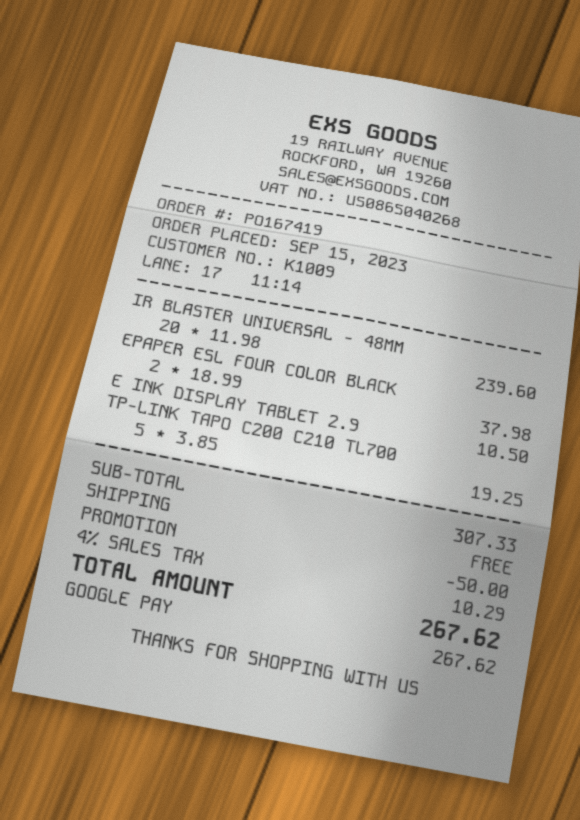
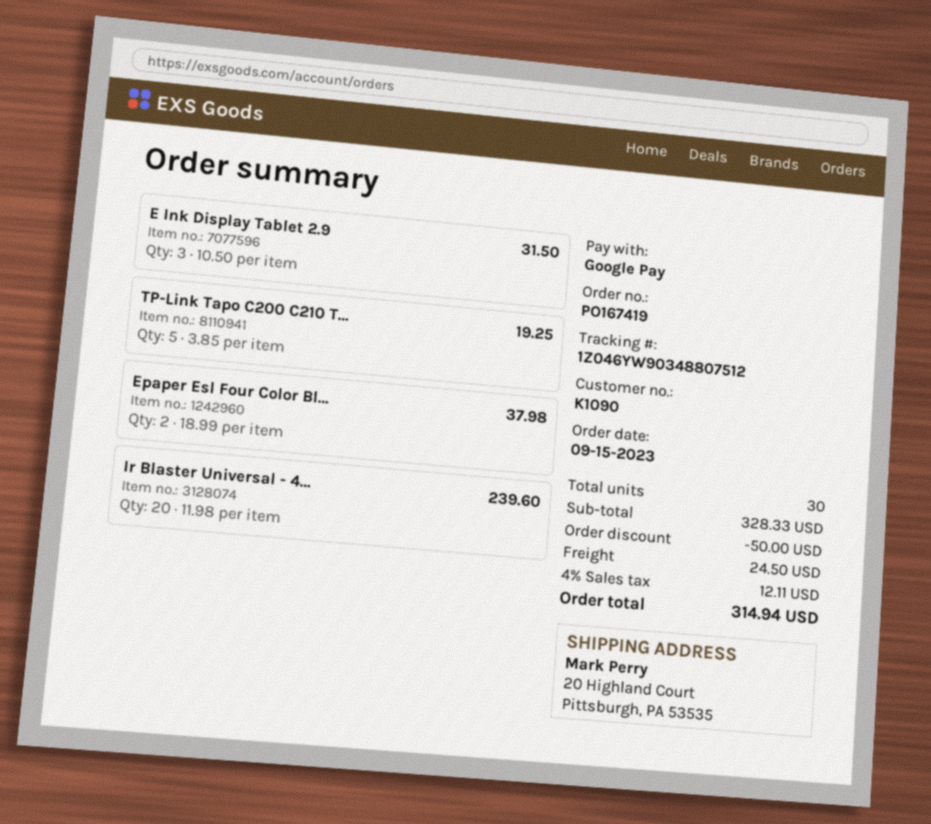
customer number: K1009 -> K1090
E INK DISPLAY TABLET 2.9: 1 x 10.50 = 10.50 -> 3 x 10.50 = 31.50
subtotal: 307.33 -> 328.33
shipping: 0.00 -> 24.50
tax: 4% = 10.29 -> 4% = 12.11
total: 267.62 -> 314.94

